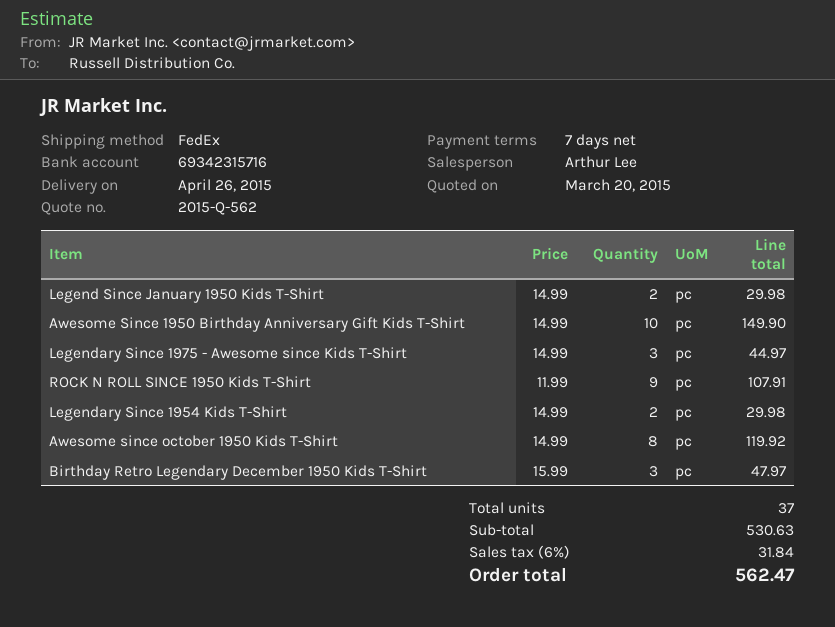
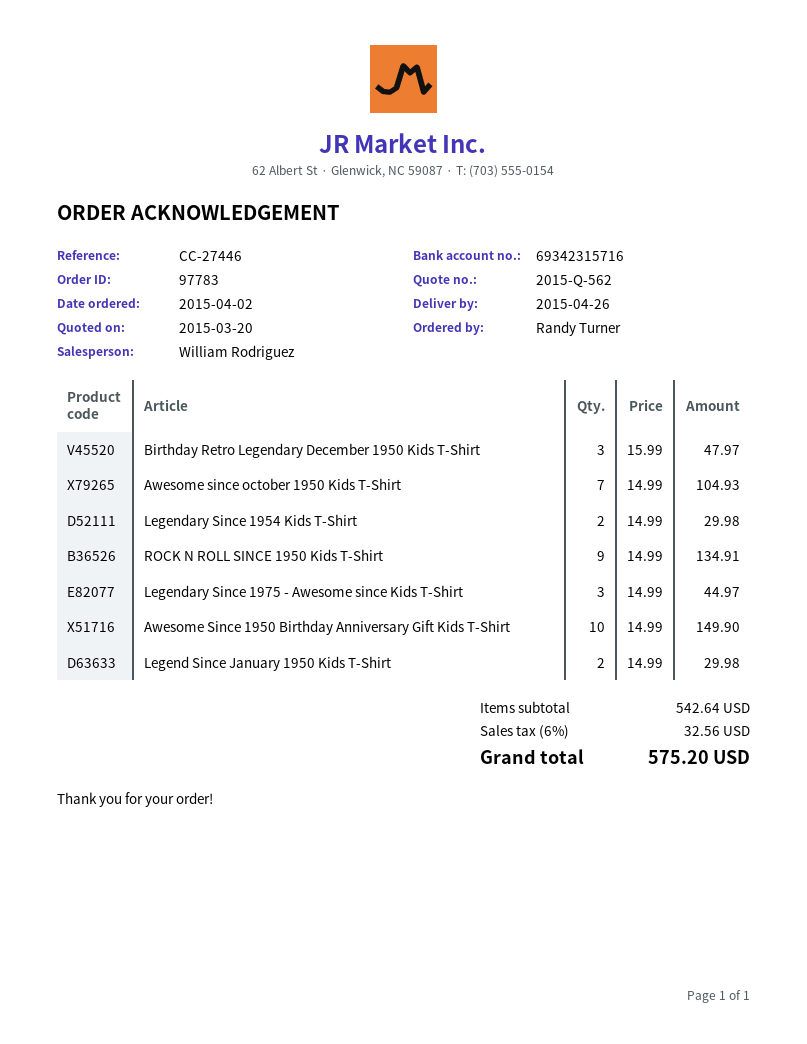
sales rep: Arthur Lee -> William Rodriguez
ROCK N ROLL SINCE 1950 Kids T-Shirt: 9 x 11.99 = 107.91 -> 9 x 14.99 = 134.91
Awesome since october 1950 Kids T-Shirt: 8 x 14.99 = 119.92 -> 7 x 14.99 = 104.93
subtotal: 530.63 -> 542.64
tax: 6% = 31.84 -> 6% = 32.56
total: 562.47 -> 575.20

